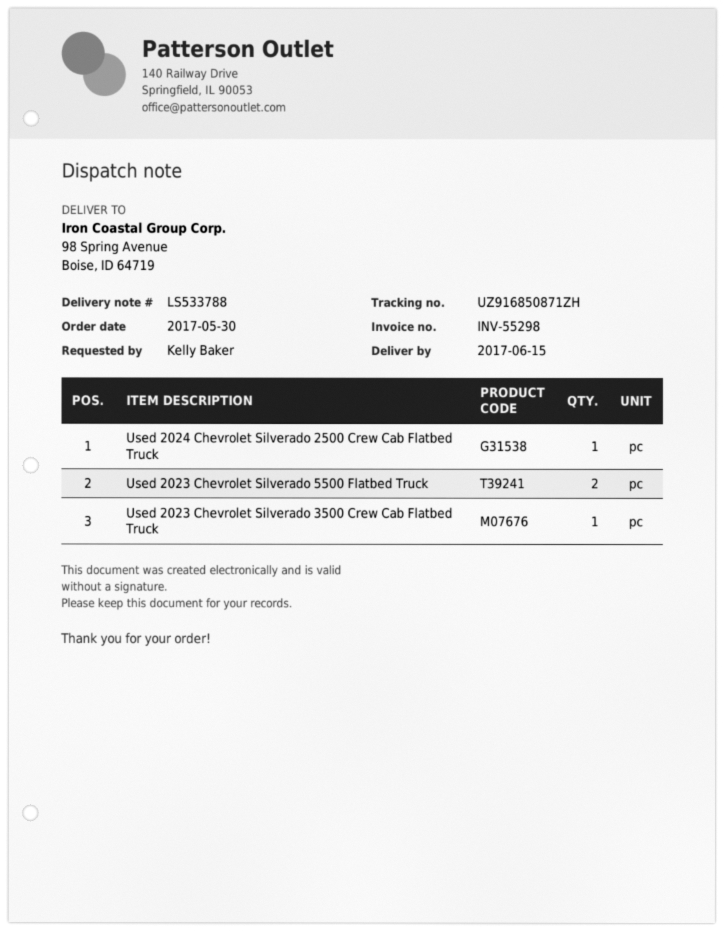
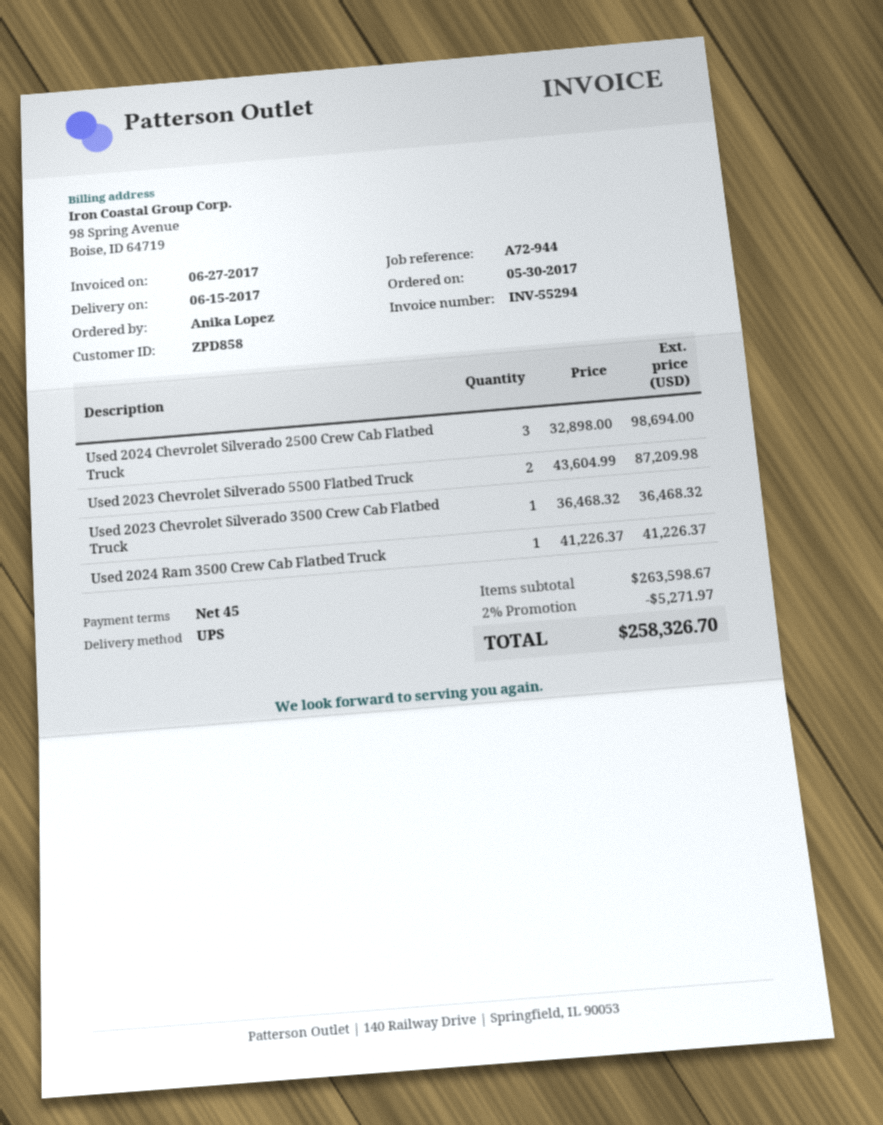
invoice number: INV-55298 -> INV-55294
ordered by: Kelly Baker -> Anika Lopez
Used 2024 Chevrolet Silverado 2500 Crew Cab Flatbed Truck: 1 -> 3
Used 2024 Ram 3500 Crew Cab Flatbed Truck: none -> 1

